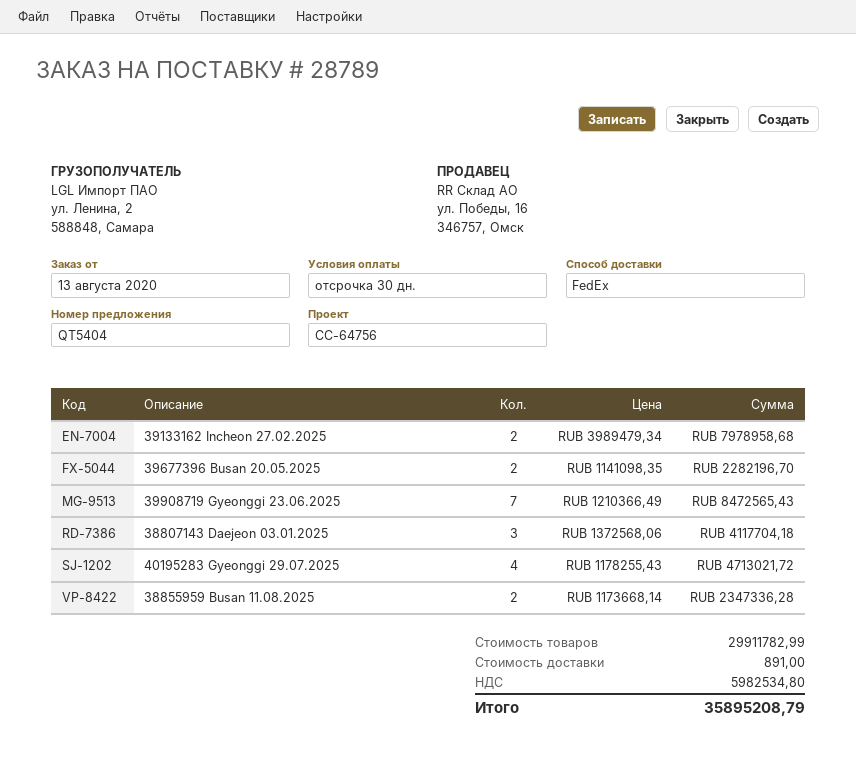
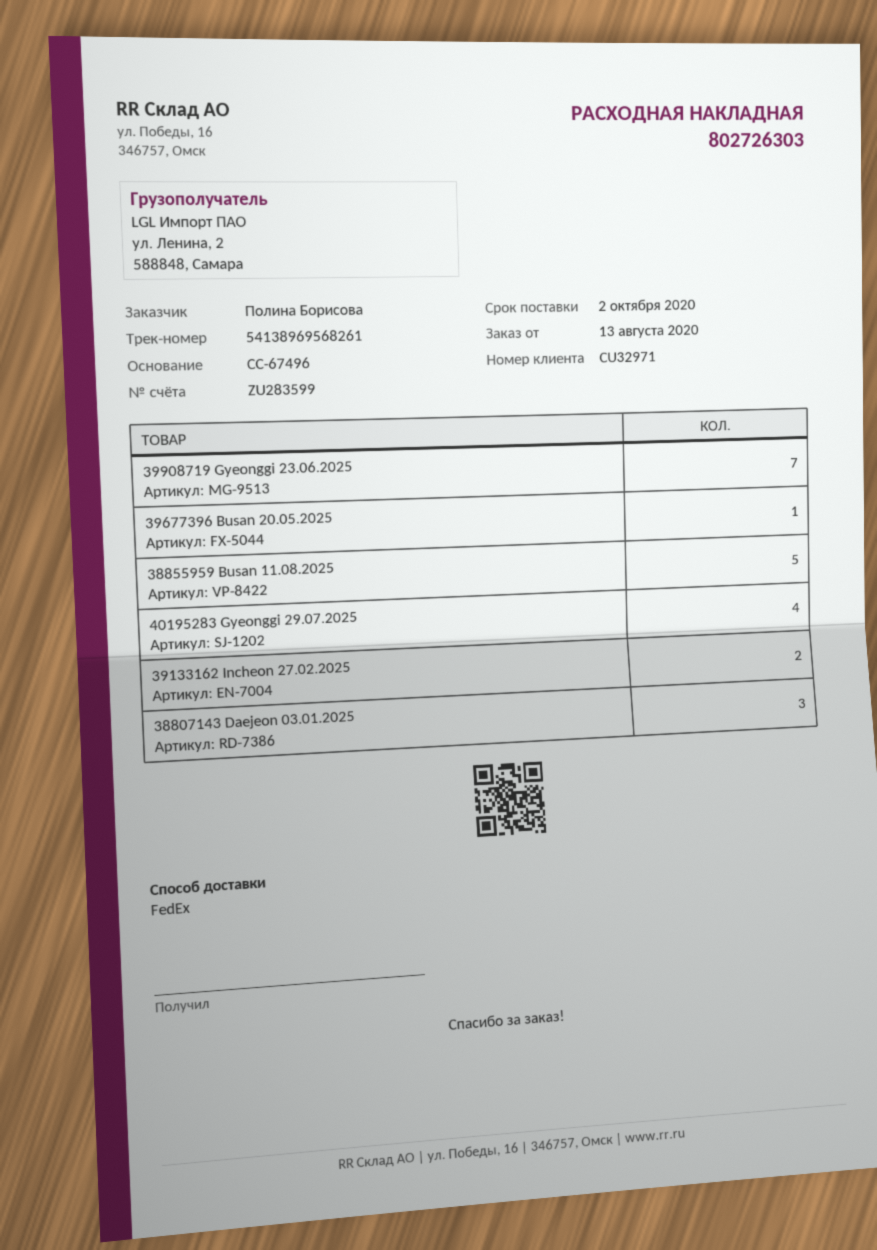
reference: CC-64756 -> CC-67496
39677396 Busan 20.05.2025: 2 -> 1
38855959 Busan 11.08.2025: 2 -> 5

